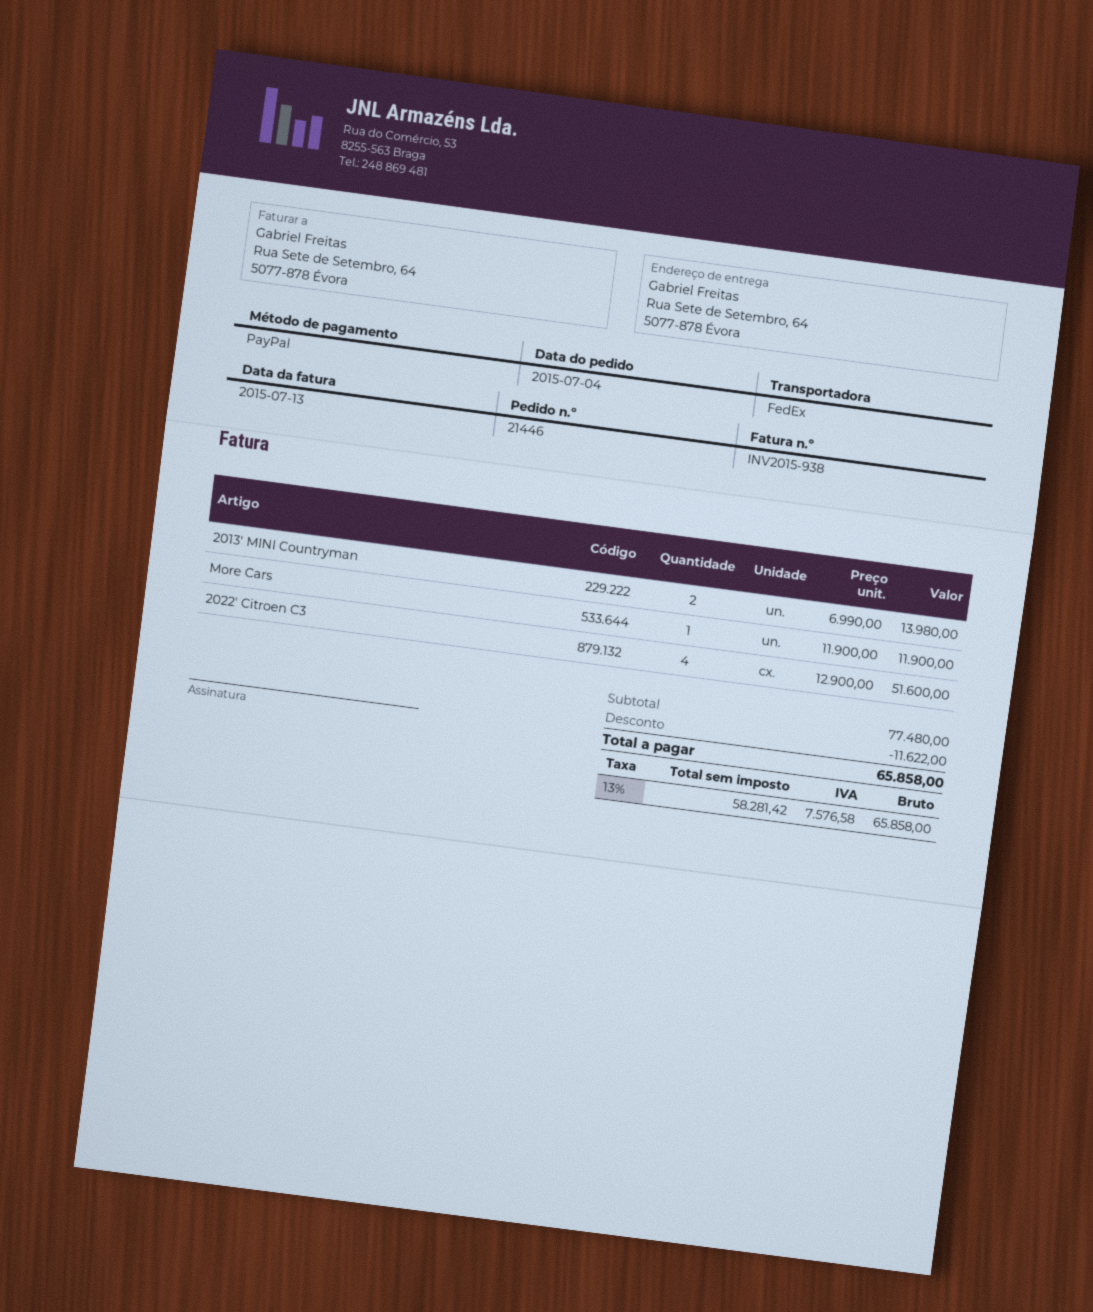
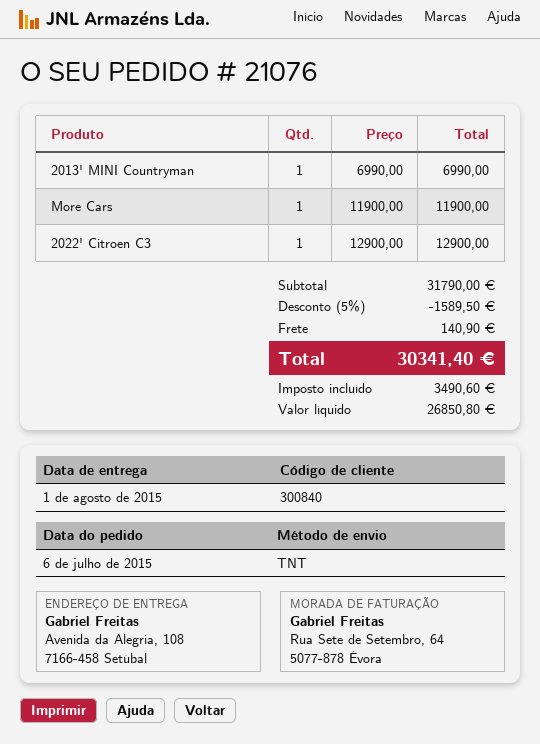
order number: 21446 -> 21076
order date: 2015-07-04 -> 2015-07-06
shipping method: FedEx -> TNT
ship to: Rua Sete de Setembro, 64, 5077-878 Évora -> Avenida da Alegria, 108, 7166-458 Setúbal
2013' MINI Countryman: 2 x 6990.00 = 13980.00 -> 1 x 6990.00 = 6990.00
2022' Citroen C3: 4 x 12900.00 = 51600.00 -> 1 x 12900.00 = 12900.00
subtotal: 77480.00 -> 31790.00
discount: 11622.00 -> 1589.50
shipping: none -> 140.90
net: 58281.42 -> 26850.80
tax: 7576.58 -> 3490.60
total: 65858.00 -> 30341.40

